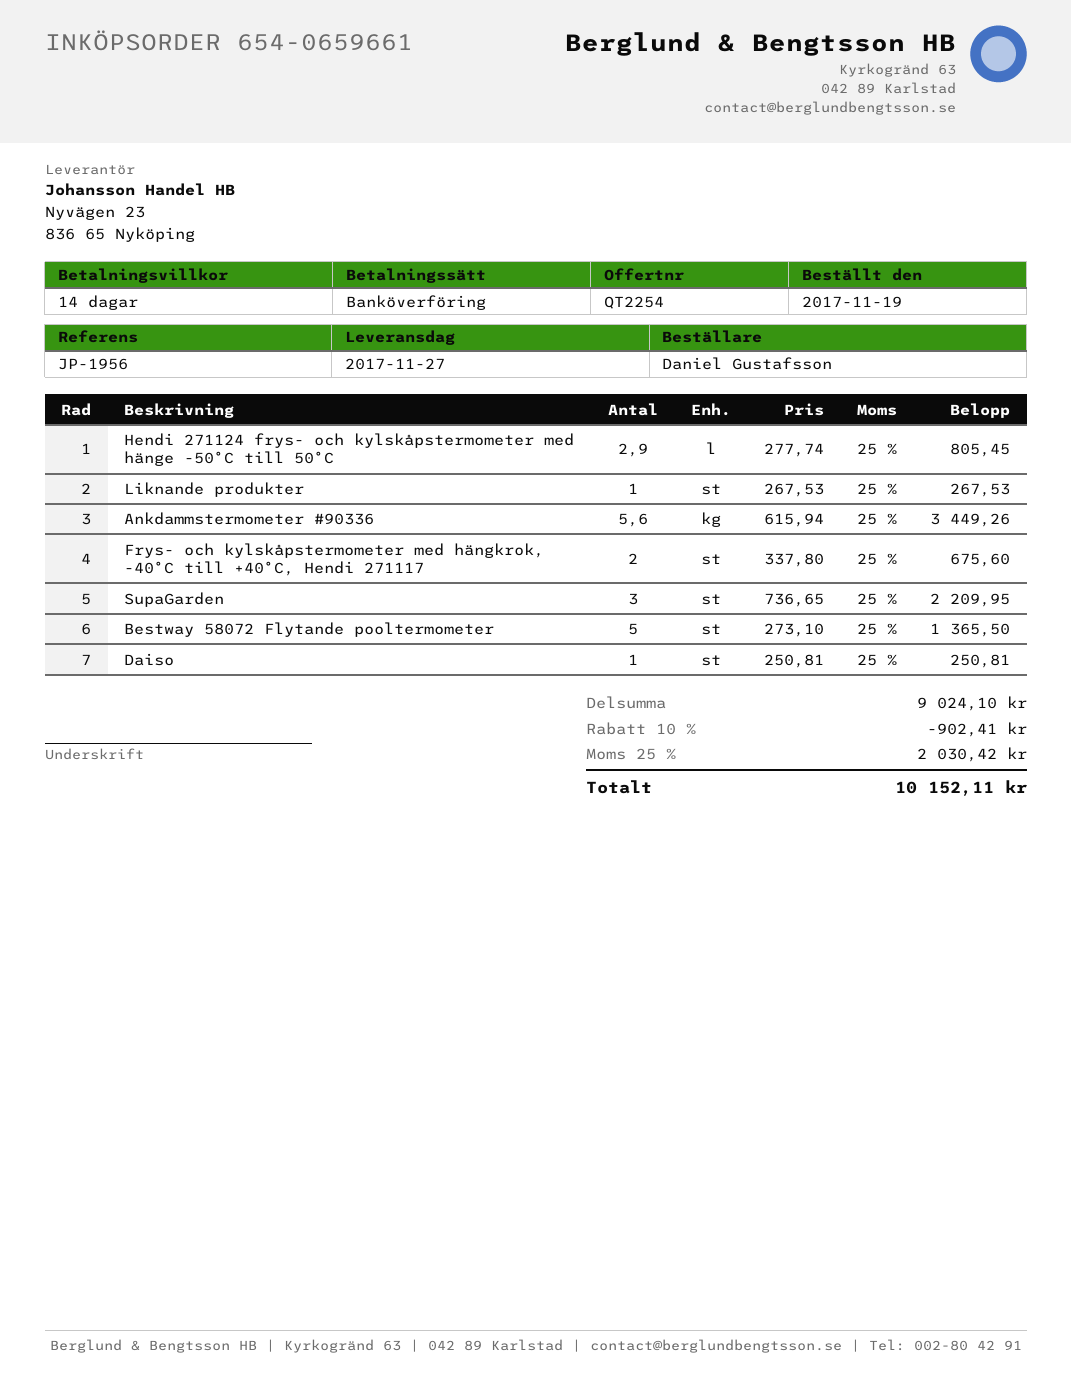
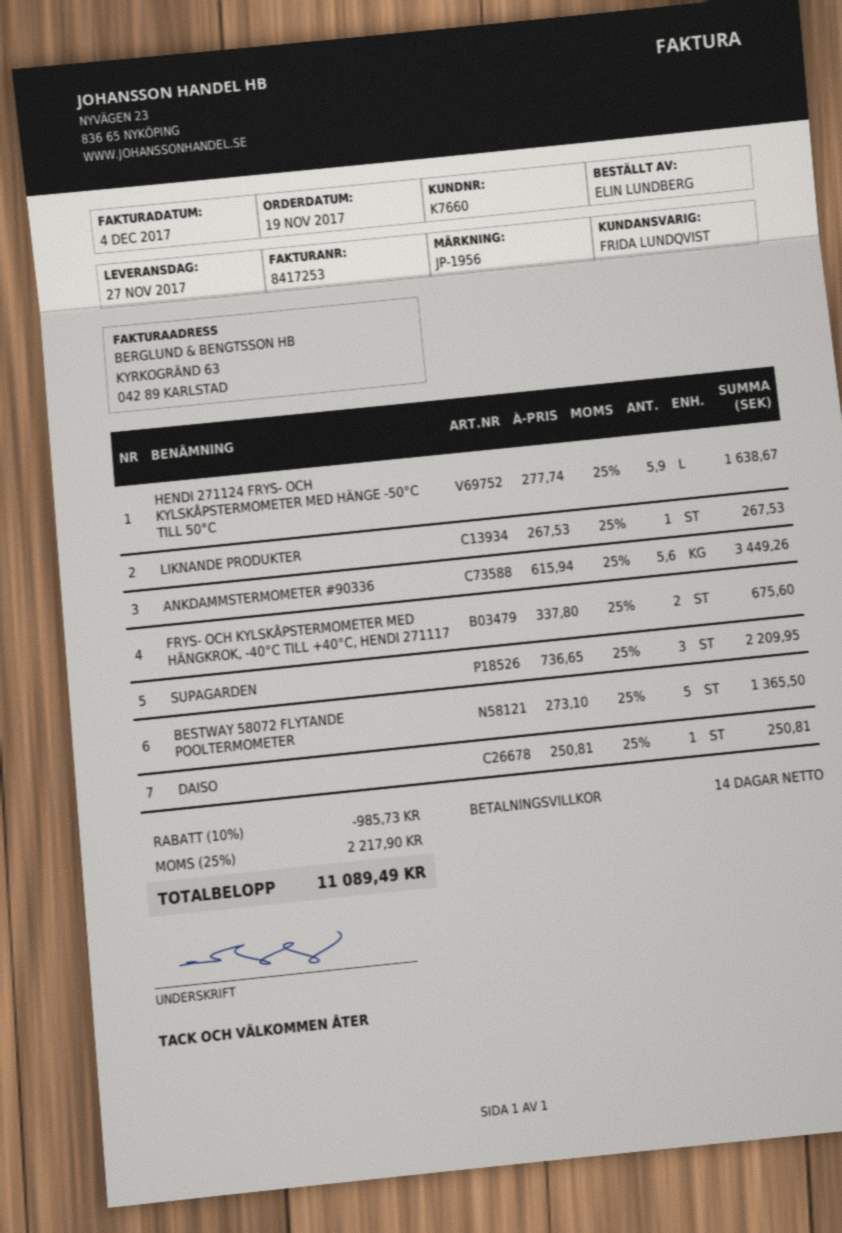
ordered by: Daniel Gustafsson -> ELIN LUNDBERG
Hendi 271124 frys- och kylskåpstermometer med hänge -50°C till 50°C: 2.9 x 277.74 = 805.45 -> 5.9 x 277.74 = 1638.67
discount: 10% = 902.41 -> 10% = 985.73
tax: 25% = 2030.42 -> 25% = 2217.90
total: 10152.11 -> 11089.49

